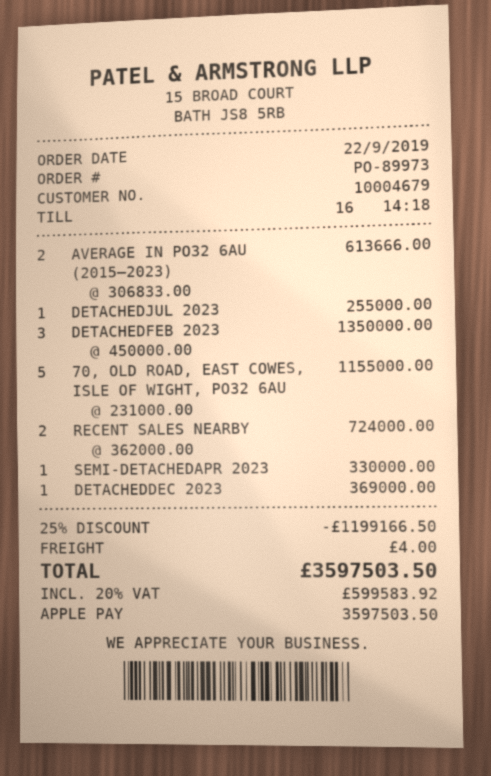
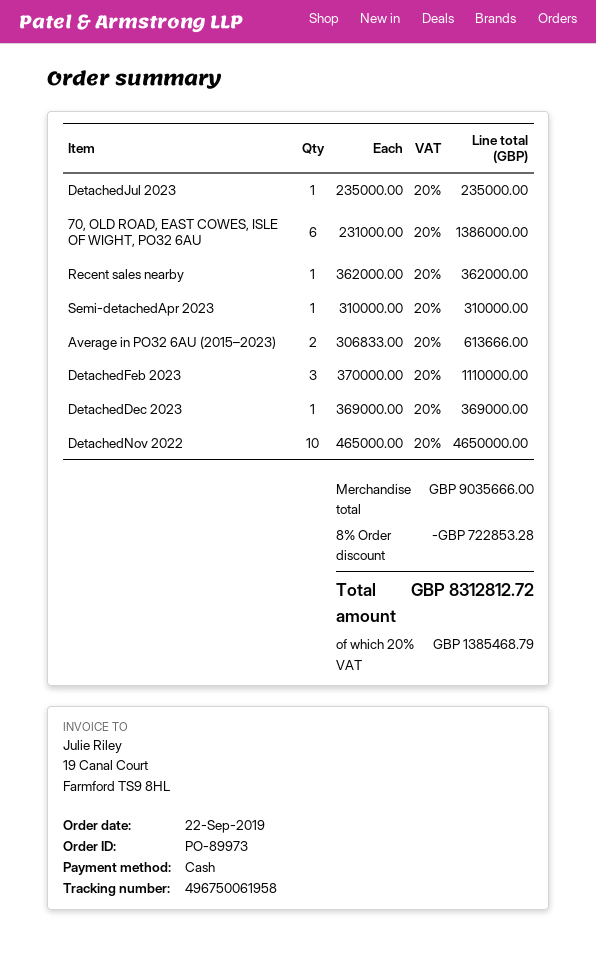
payment method: Apple Pay -> cash
DETACHEDJUL 2023: 1 x 255000.00 = 255000.00 -> 1 x 235000.00 = 235000.00
DETACHEDFEB 2023: 3 x 450000.00 = 1350000.00 -> 3 x 370000.00 = 1110000.00
70, OLD ROAD, EAST COWES, ISLE OF WIGHT, PO32 6AU: 5 x 231000.00 = 1155000.00 -> 6 x 231000.00 = 1386000.00
RECENT SALES NEARBY: 2 x 362000.00 = 724000.00 -> 1 x 362000.00 = 362000.00
SEMI-DETACHEDAPR 2023: 1 x 330000.00 = 330000.00 -> 1 x 310000.00 = 310000.00
DetachedNov 2022: none -> 10 x 465000.00 = 4650000.00
discount: 25% = 1199166.50 -> 8% = 722853.28
shipping: 4.00 -> none
tax: 20% = 599583.92 -> 20% = 1385468.79
total: 3597503.50 -> 8312812.72

